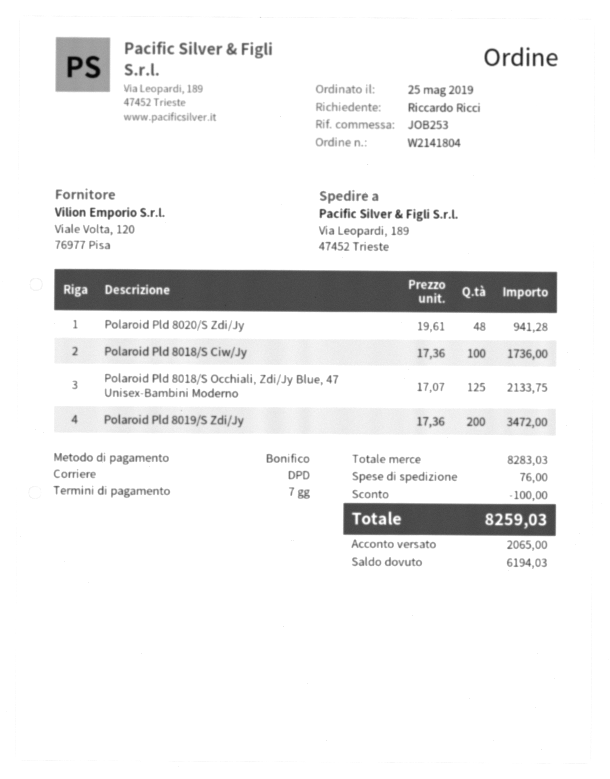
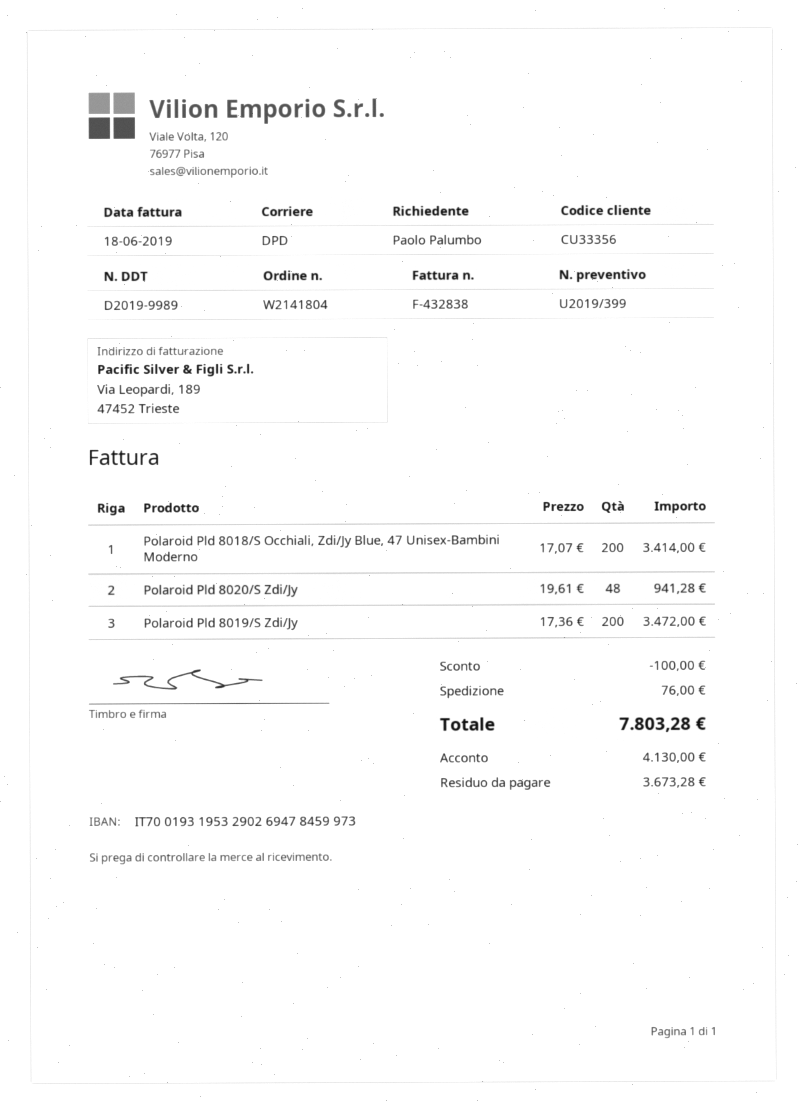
ordered by: Riccardo Ricci -> Paolo Palumbo
Polaroid Pld 8018/S Ciw/Jy: 100 x 17.36 = 1736.00 -> none
Polaroid Pld 8018/S Occhiali, Zdi/Jy Blue, 47 Unisex-Bambini Moderno: 125 x 17.07 = 2133.75 -> 200 x 17.07 = 3414.00
total: 8259.03 -> 7803.28
deposit: 2065.00 -> 4130.00
balance: 6194.03 -> 3673.28

